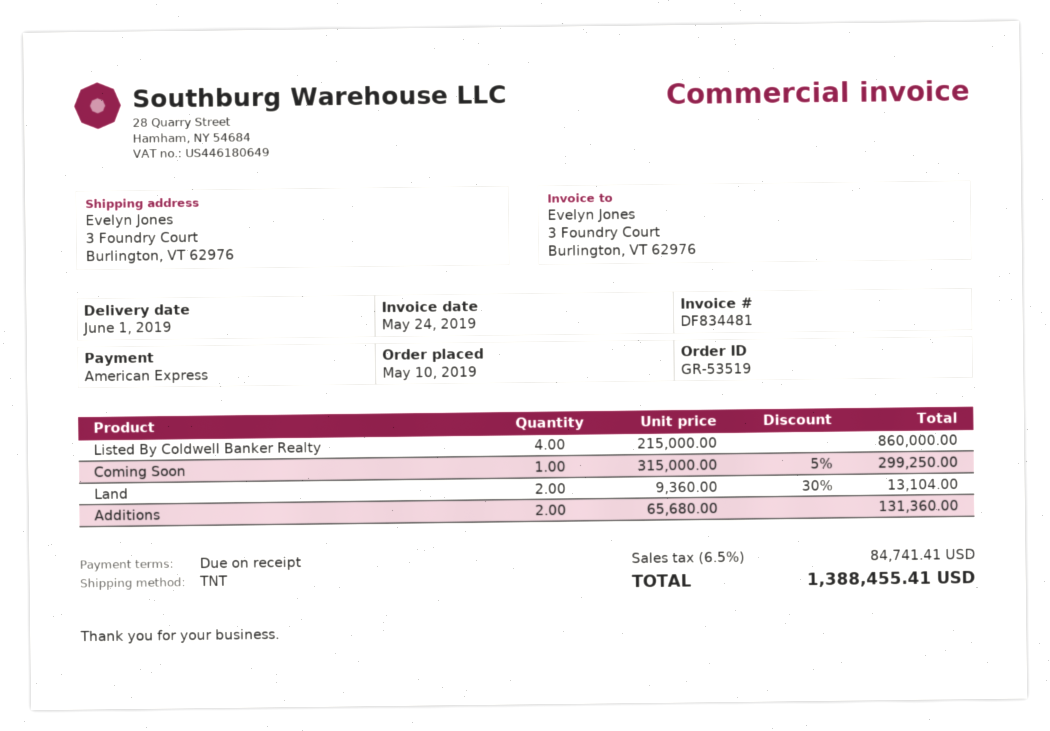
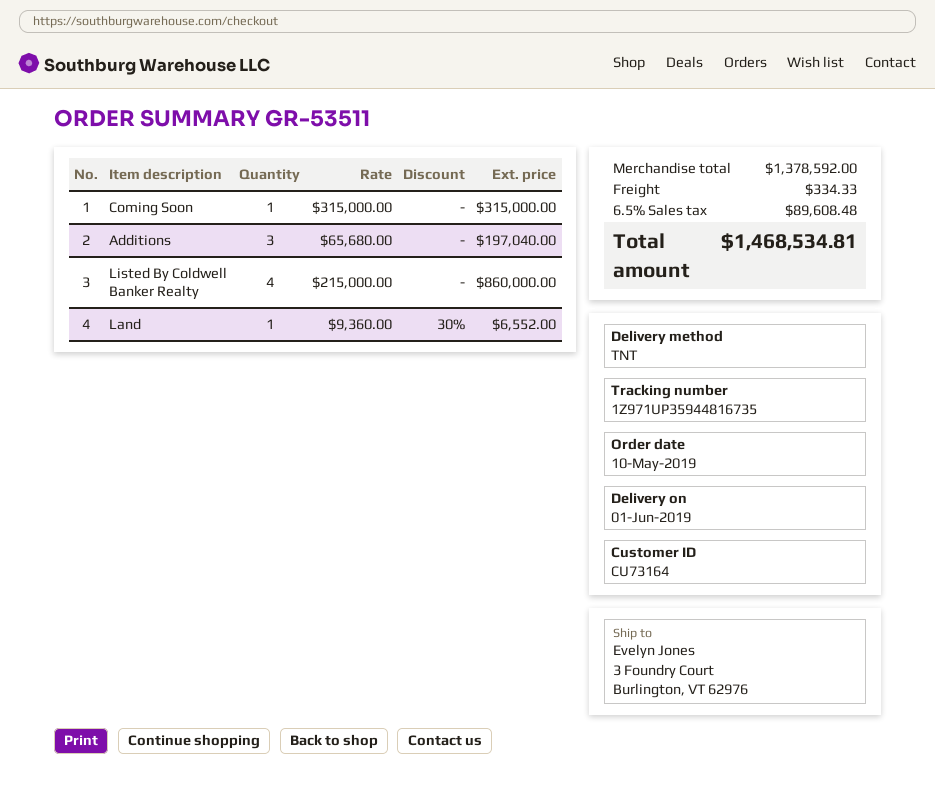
order number: GR-53519 -> GR-53511
Coming Soon: 1 x 315000.00 - 5% = 299250.00 -> 1 x 315000.00 = 315000.00
Land: 2 x 9360.00 - 30% = 13104.00 -> 1 x 9360.00 - 30% = 6552.00
Additions: 2 x 65680.00 = 131360.00 -> 3 x 65680.00 = 197040.00
shipping: none -> 334.33
tax: 6.5% = 84741.41 -> 6.5% = 89608.48
total: 1388455.41 -> 1468534.81

